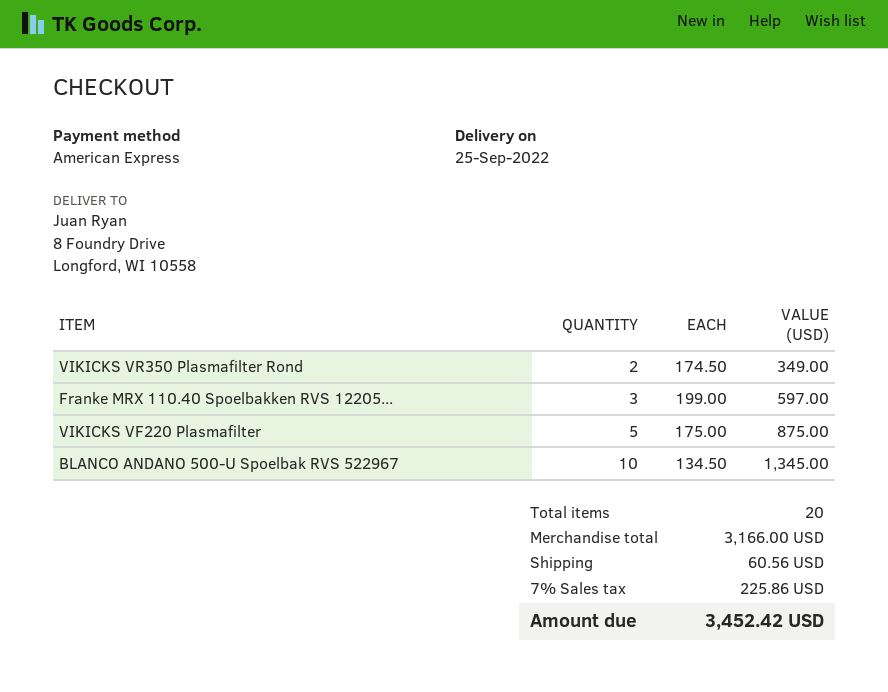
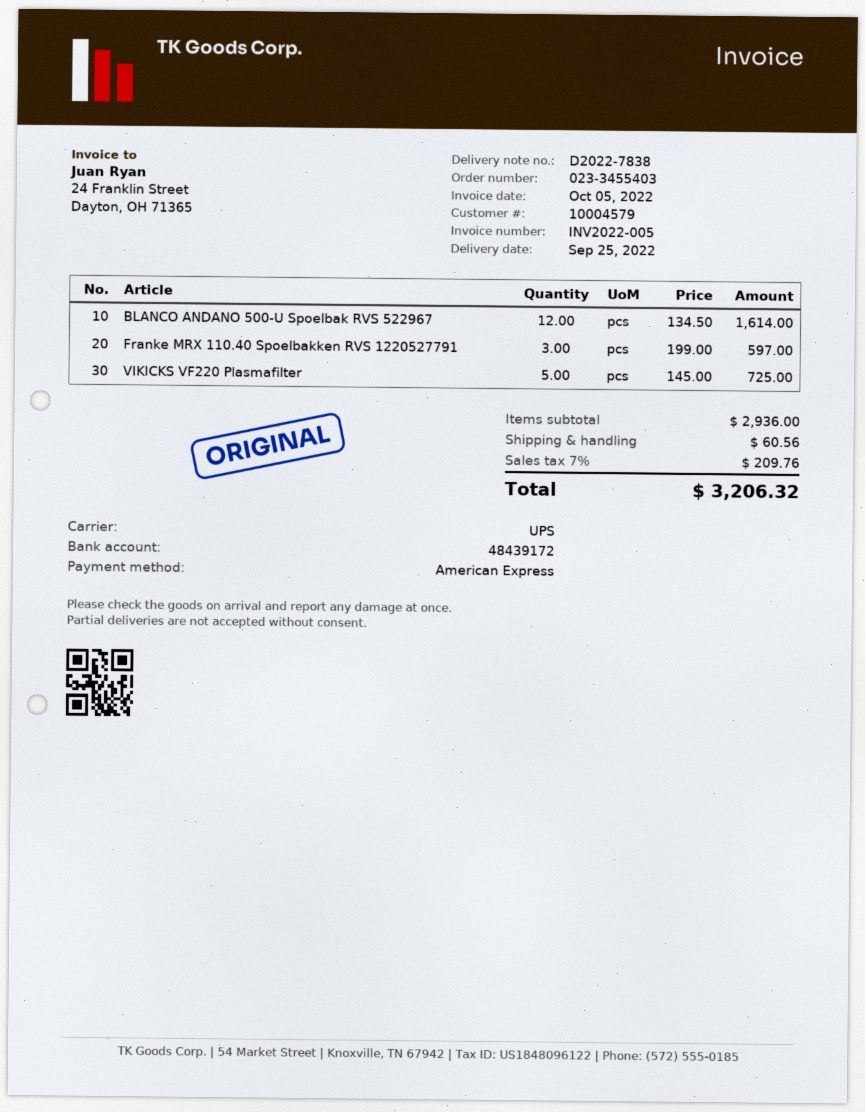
VIKICKS VR350 Plasmafilter Rond: 2 x 174.50 = 349.00 -> none
VIKICKS VF220 Plasmafilter: 5 x 175.00 = 875.00 -> 5 x 145.00 = 725.00
BLANCO ANDANO 500-U Spoelbak RVS 522967: 10 x 134.50 = 1345.00 -> 12 x 134.50 = 1614.00
subtotal: 3166.00 -> 2936.00
tax: 7% = 225.86 -> 7% = 209.76
total: 3452.42 -> 3206.32

